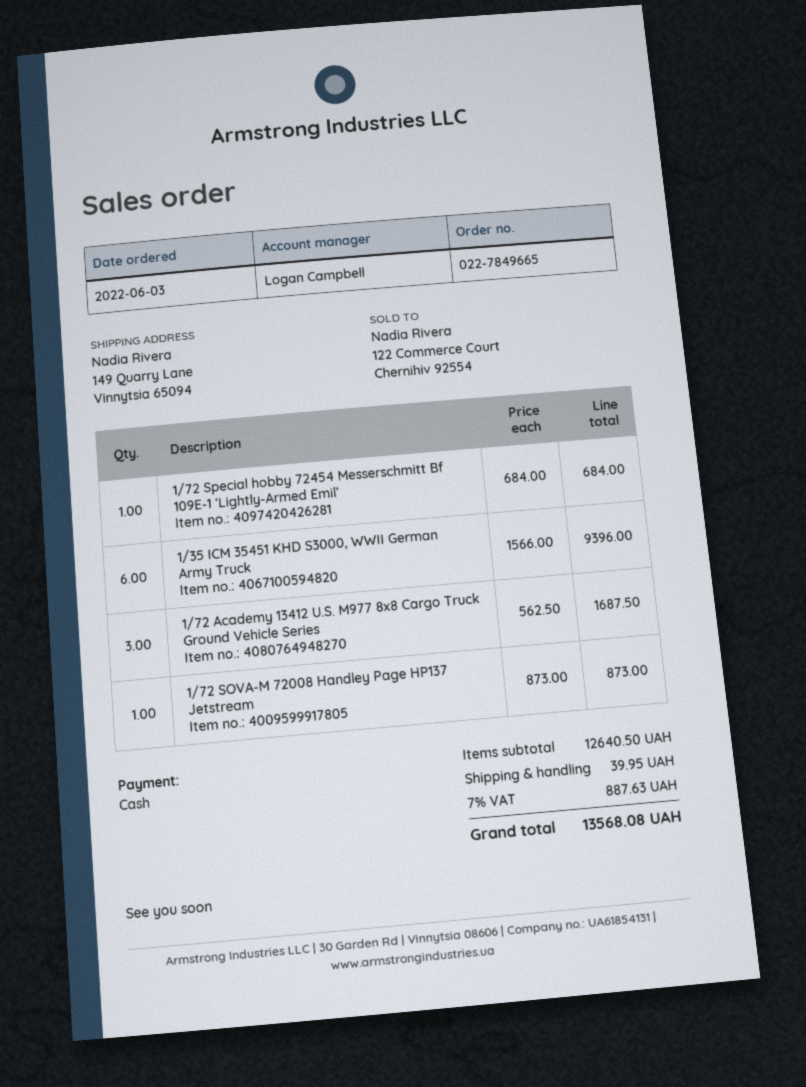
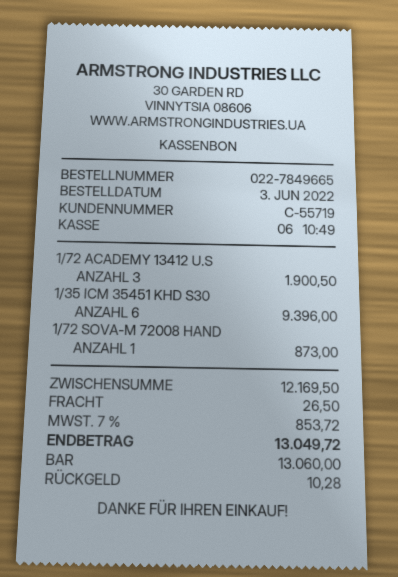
1/72 Special hobby 72454 Messerschmitt Bf 109E-1 ‘Lightly-Armed Emil’: 1 for 684.00 -> none
1/72 Academy 13412 U.S. M977 8x8 Cargo Truck Ground Vehicle Series: 3 for 1687.50 -> 3 for 1900.50
subtotal: 12640.50 -> 12169.50
shipping: 39.95 -> 26.50
tax: 7% = 887.63 -> 7% = 853.72
total: 13568.08 -> 13049.72

